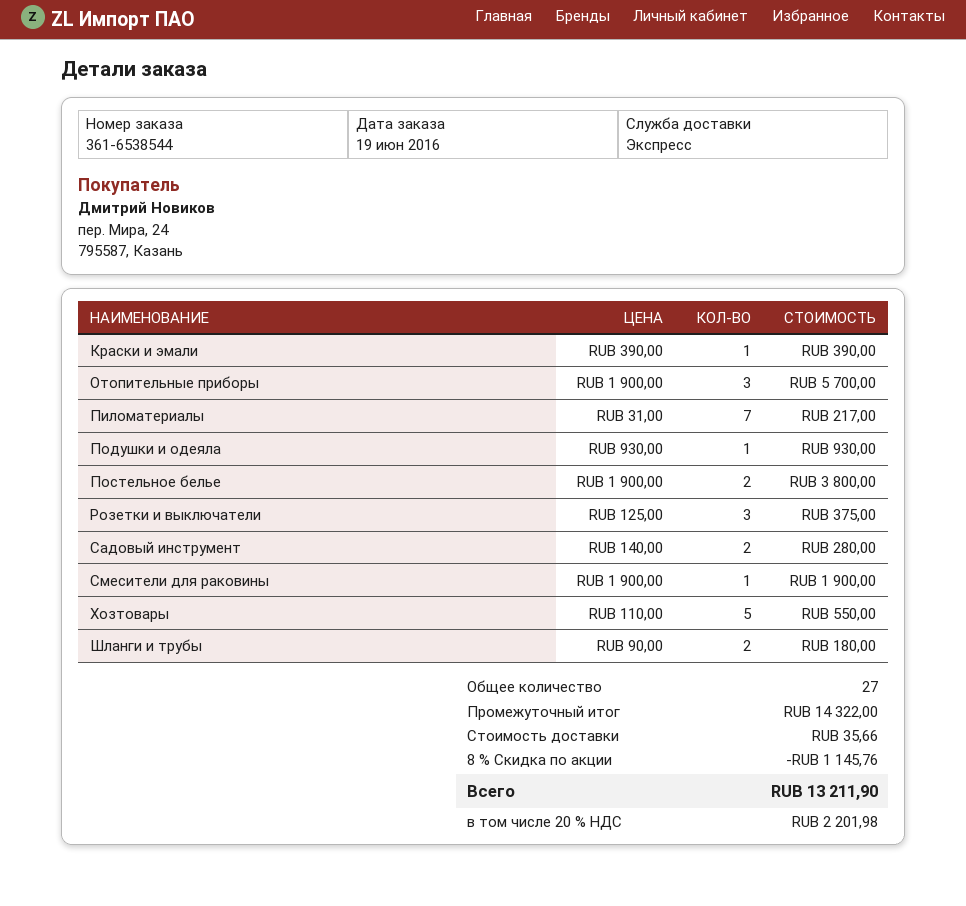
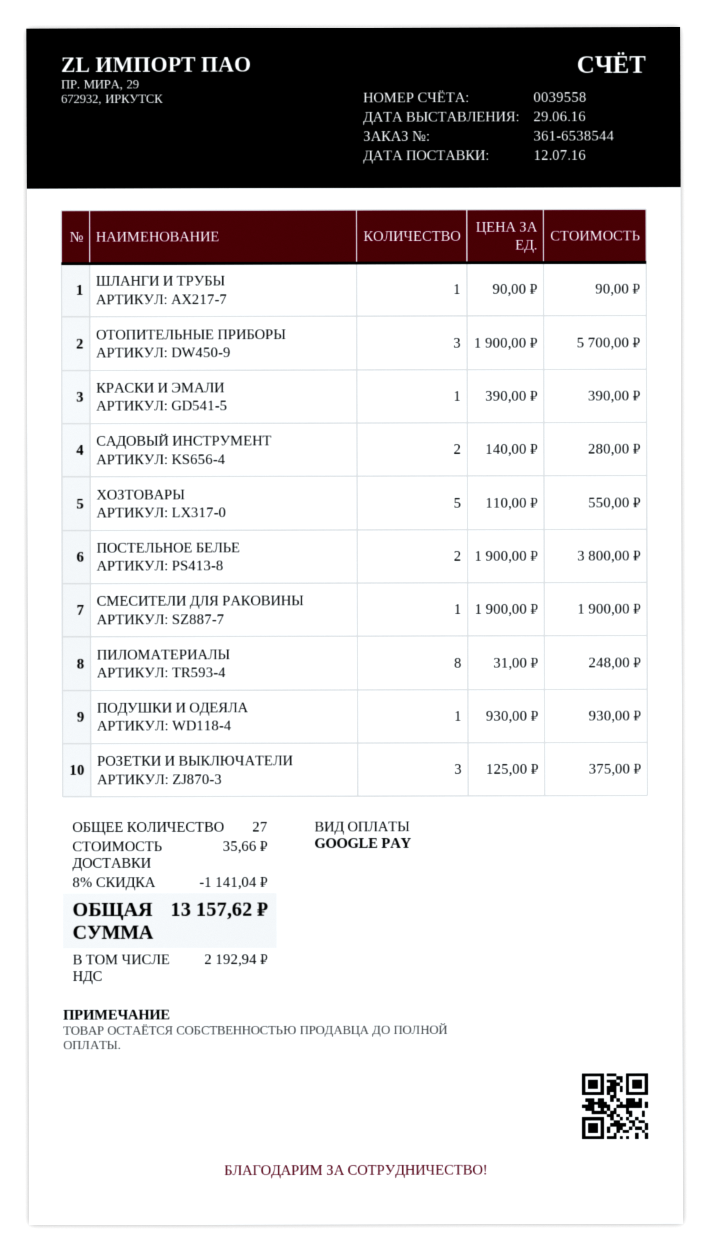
Пиломатериалы: 7 x 31.00 = 217.00 -> 8 x 31.00 = 248.00
Шланги и трубы: 2 x 90.00 = 180.00 -> 1 x 90.00 = 90.00
discount: 8% = 1145.76 -> 8% = 1141.04
tax: 2201.98 -> 2192.94
total: 13211.90 -> 13157.62

